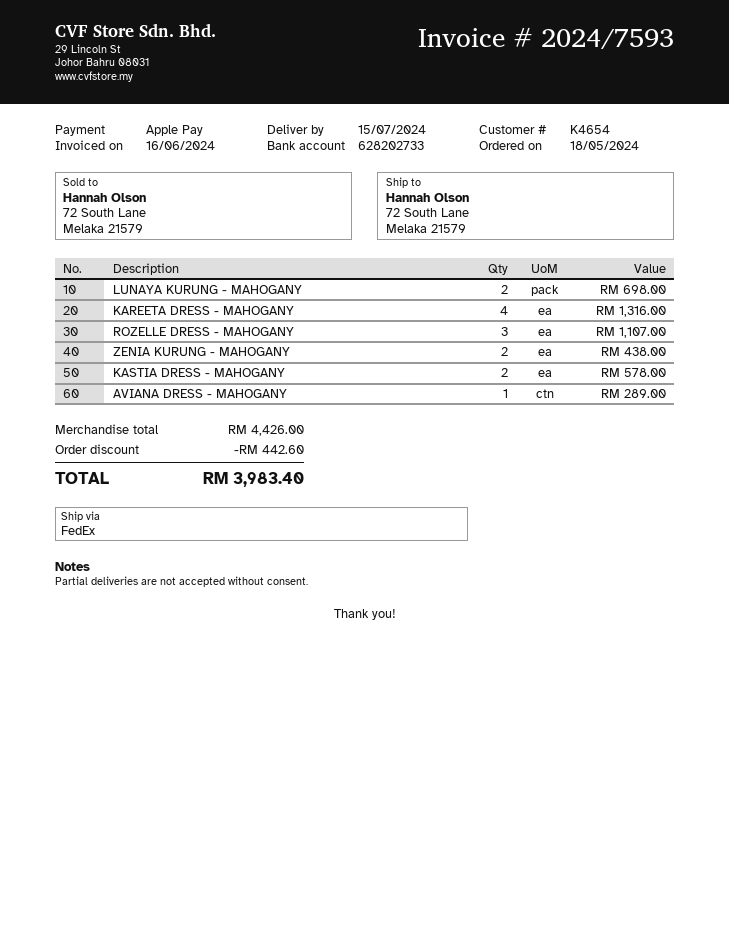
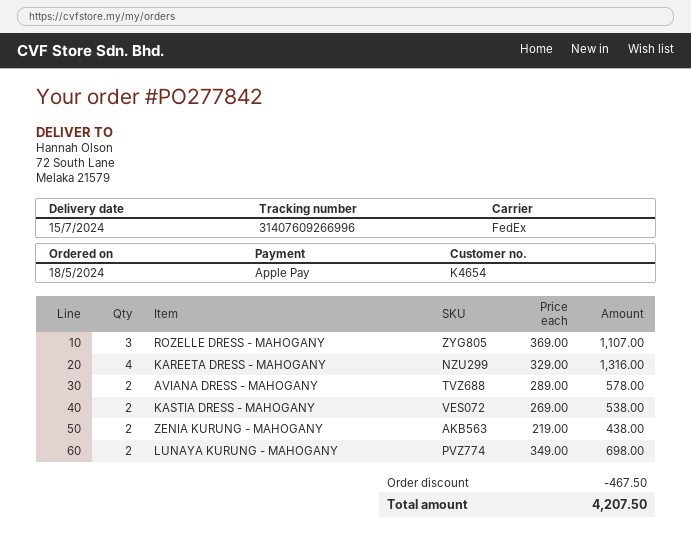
KASTIA DRESS - MAHOGANY: 2 for 578.00 -> 2 for 538.00
AVIANA DRESS - MAHOGANY: 1 for 289.00 -> 2 for 578.00
discount: 442.60 -> 467.50
total: 3983.40 -> 4207.50

